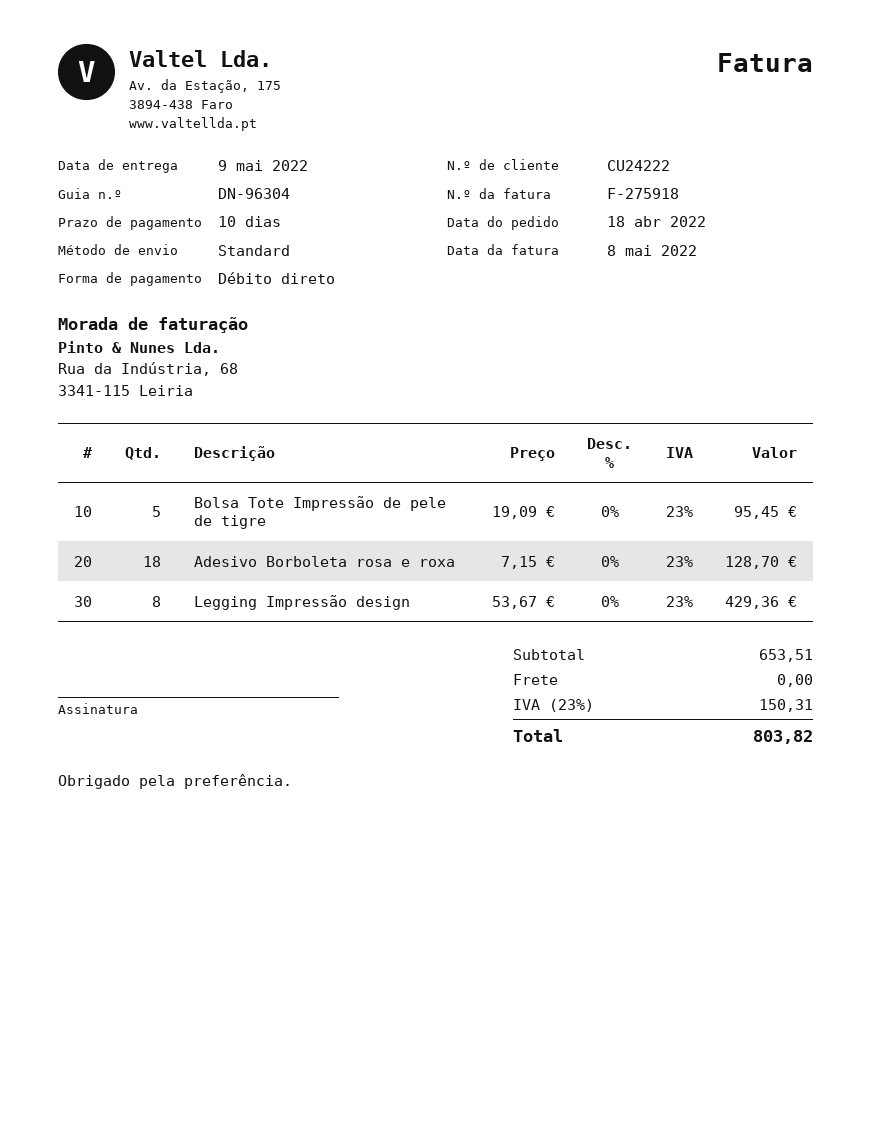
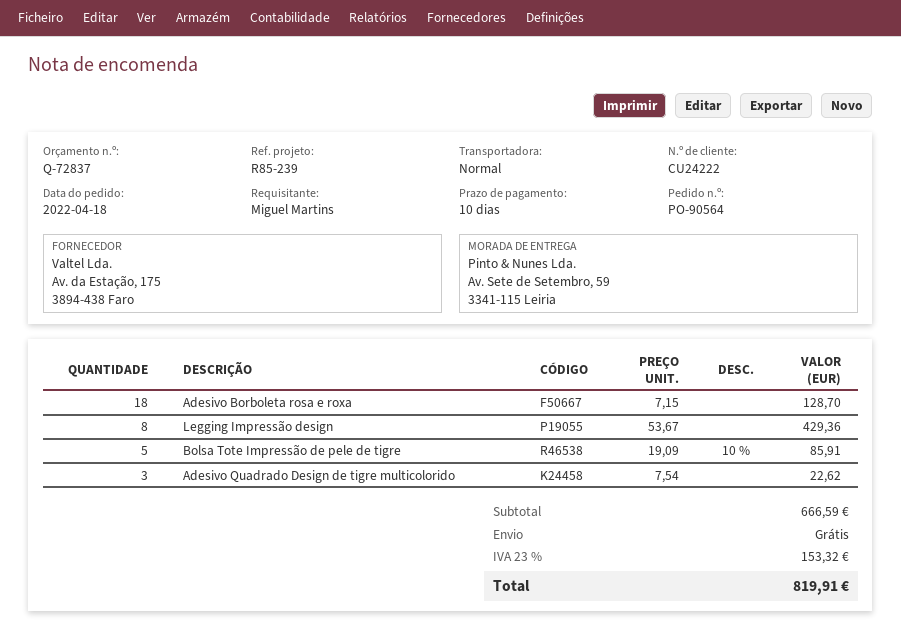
Bolsa Tote Impressão de pele de tigre: 5 x 19.09 = 95.45 -> 5 x 19.09 - 10% = 85.91
Adesivo Quadrado Design de tigre multicolorido: none -> 3 x 7.54 = 22.62
subtotal: 653.51 -> 666.59
tax: 23% = 150.31 -> 23% = 153.32
total: 803.82 -> 819.91

